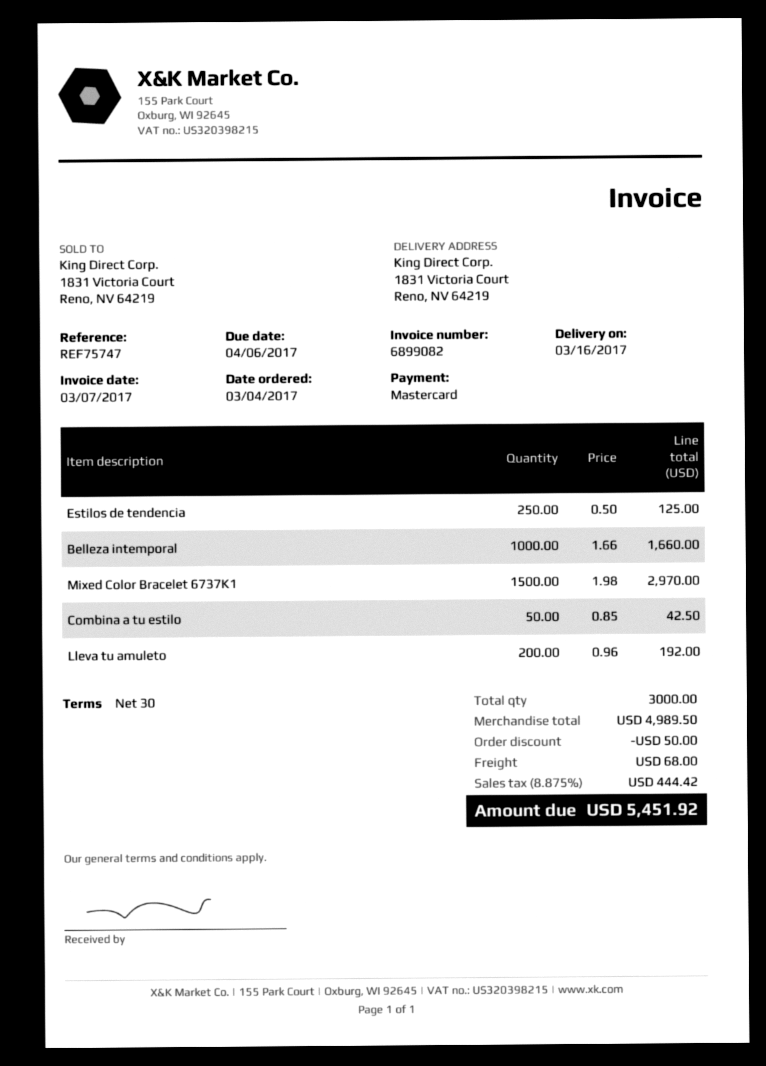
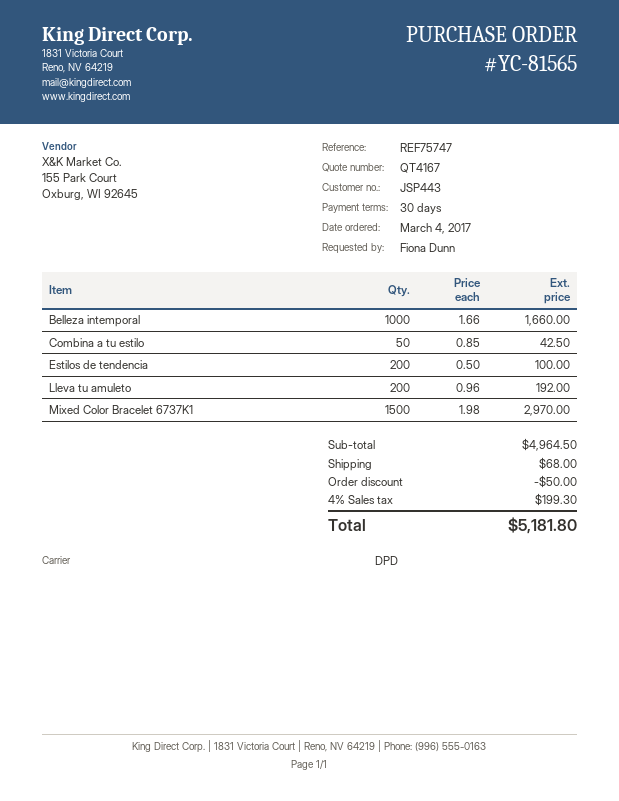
Estilos de tendencia: 250 x 0.50 = 125.00 -> 200 x 0.50 = 100.00
subtotal: 4989.50 -> 4964.50
tax: 8.875% = 444.42 -> 4% = 199.30
total: 5451.92 -> 5181.80

